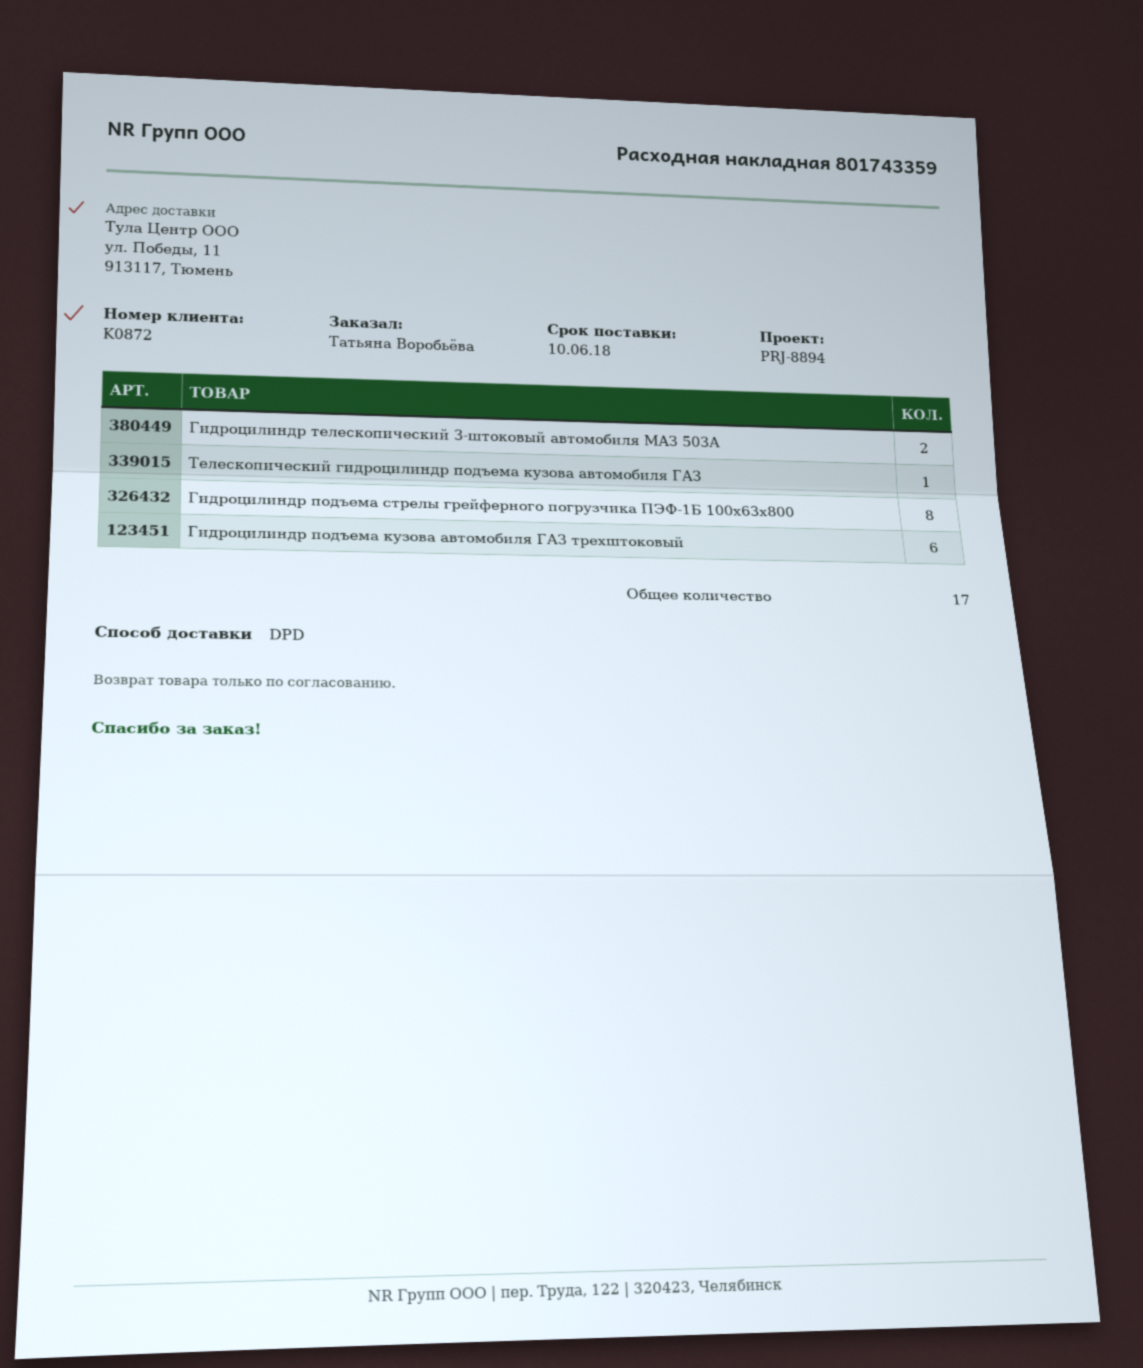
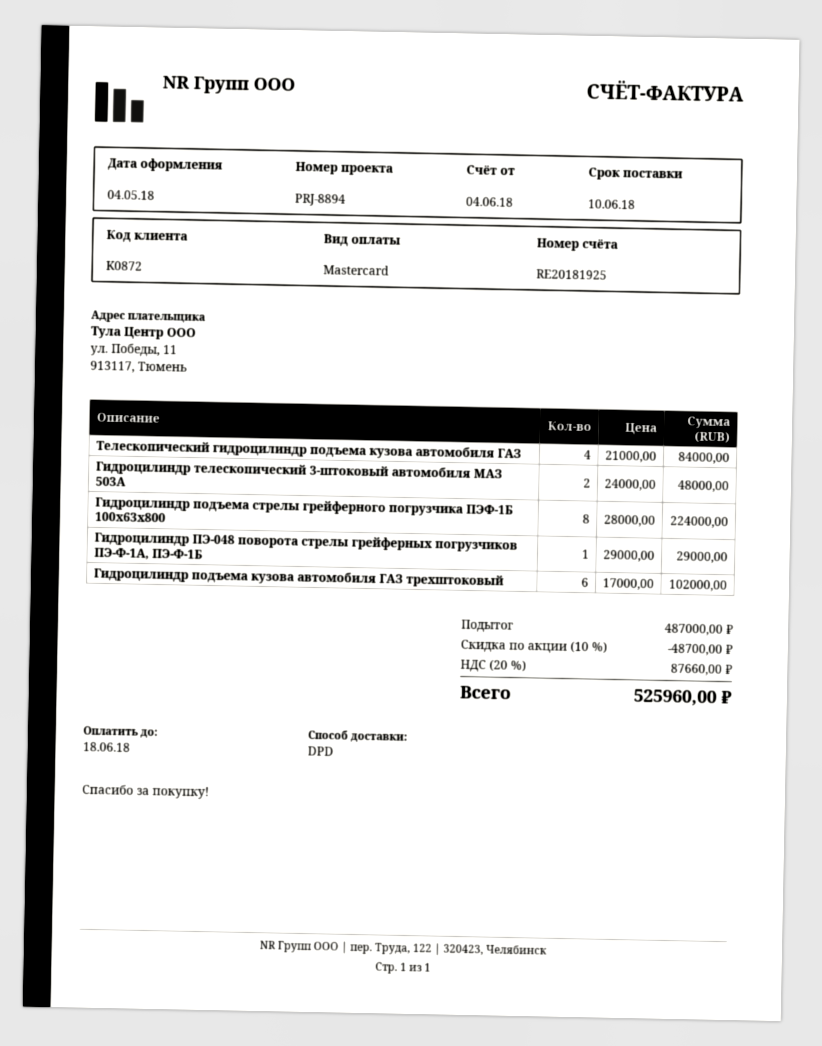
Телескопический гидроцилиндр подъема кузова автомобиля ГАЗ: 1 -> 4
Гидроцилиндр ПЭ-048 поворота стрелы грейферных погрузчиков ПЭ-Ф-1А, ПЭ-Ф-1Б: none -> 1

